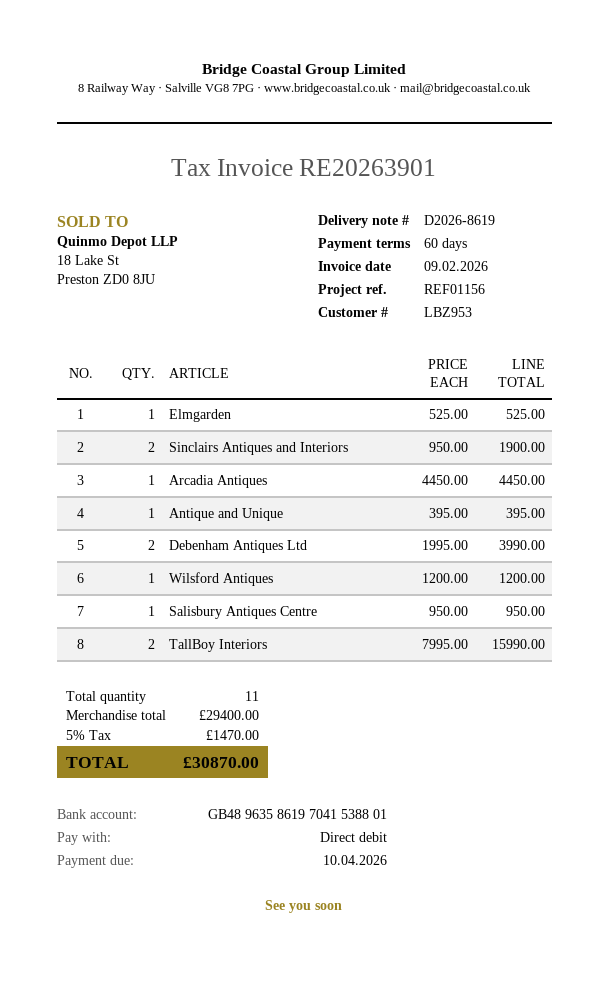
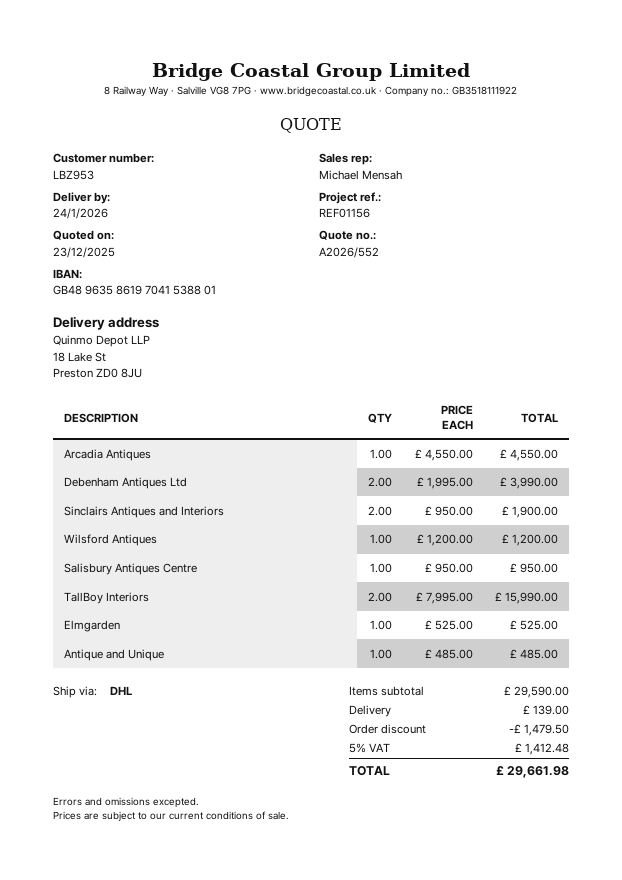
Arcadia Antiques: 1 x 4450.00 = 4450.00 -> 1 x 4550.00 = 4550.00
Antique and Unique: 1 x 395.00 = 395.00 -> 1 x 485.00 = 485.00
subtotal: 29400.00 -> 29590.00
discount: none -> 1479.50
shipping: none -> 139.00
tax: 5% = 1470.00 -> 5% = 1412.48
total: 30870.00 -> 29661.98

